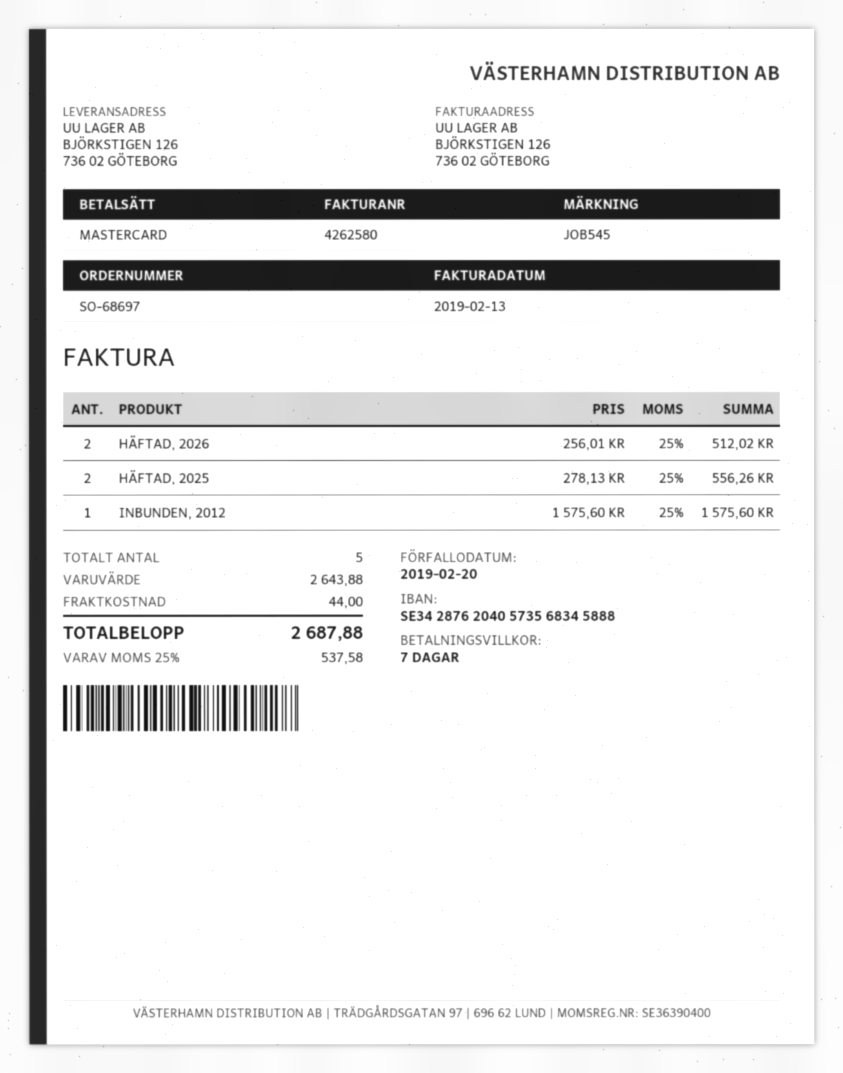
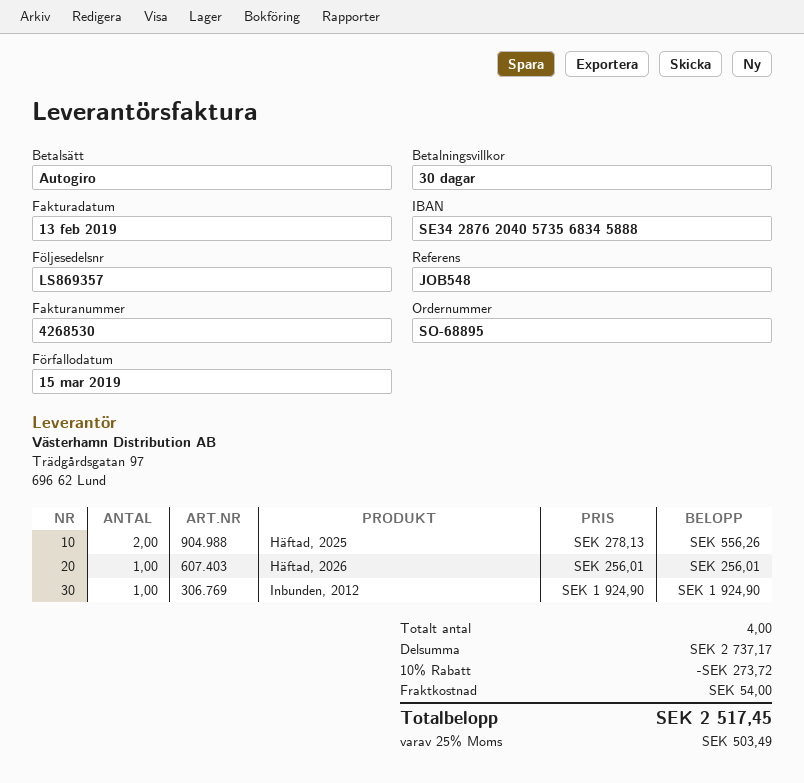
order number: SO-68697 -> SO-68895
invoice number: 4262580 -> 4268530
payment terms: 7 days -> 30 days
due date: 2019-02-20 -> 2019-03-15
reference: JOB545 -> JOB548
payment method: Mastercard -> direct debit
HÄFTAD, 2026: 2 x 256.01 = 512.02 -> 1 x 256.01 = 256.01
INBUNDEN, 2012: 1 x 1575.60 = 1575.60 -> 1 x 1924.90 = 1924.90
total quantity: 5 -> 4
subtotal: 2643.88 -> 2737.17
discount: none -> 10% = 273.72
shipping: 44.00 -> 54.00
tax: 25% = 537.58 -> 25% = 503.49
total: 2687.88 -> 2517.45

